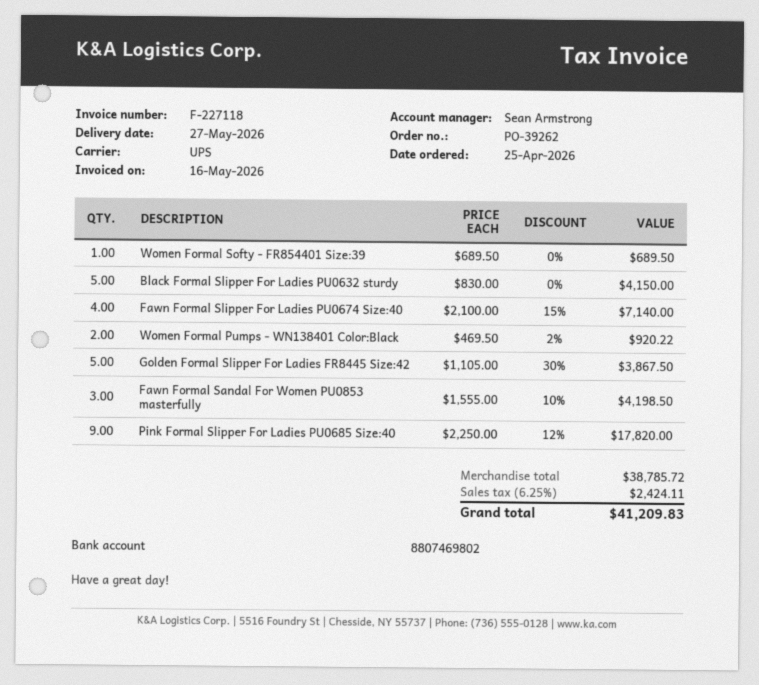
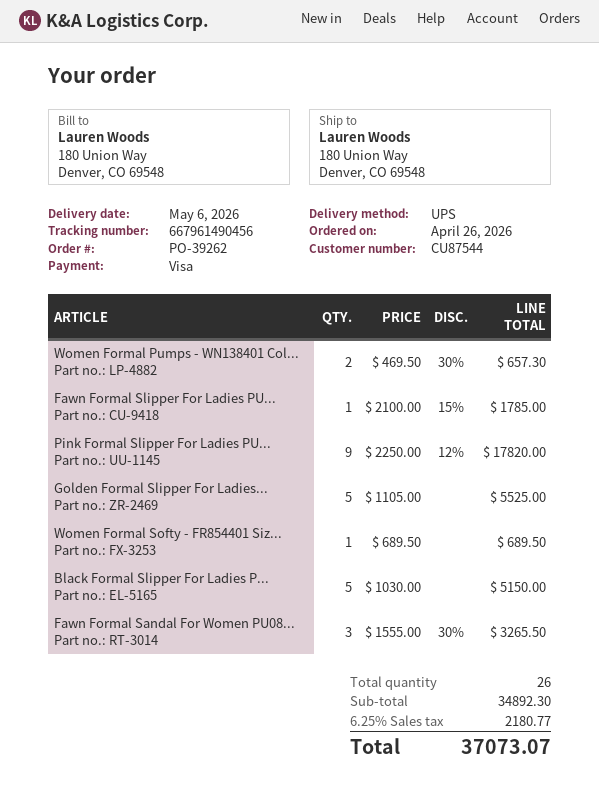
order date: 2026-04-25 -> 2026-04-26
delivery date: 2026-05-27 -> 2026-05-06
Black Formal Slipper For Ladies PU0632 sturdy: 5 x 830.00 = 4150.00 -> 5 x 1030.00 = 5150.00
Fawn Formal Slipper For Ladies PU0674 Size:40: 4 x 2100.00 - 15% = 7140.00 -> 1 x 2100.00 - 15% = 1785.00
Women Formal Pumps - WN138401 Color:Black: 2 x 469.50 - 2% = 920.22 -> 2 x 469.50 - 30% = 657.30
Golden Formal Slipper For Ladies FR8445 Size:42: 5 x 1105.00 - 30% = 3867.50 -> 5 x 1105.00 = 5525.00
Fawn Formal Sandal For Women PU0853 masterfully: 3 x 1555.00 - 10% = 4198.50 -> 3 x 1555.00 - 30% = 3265.50
subtotal: 38785.72 -> 34892.30
tax: 6.25% = 2424.11 -> 6.25% = 2180.77
total: 41209.83 -> 37073.07

